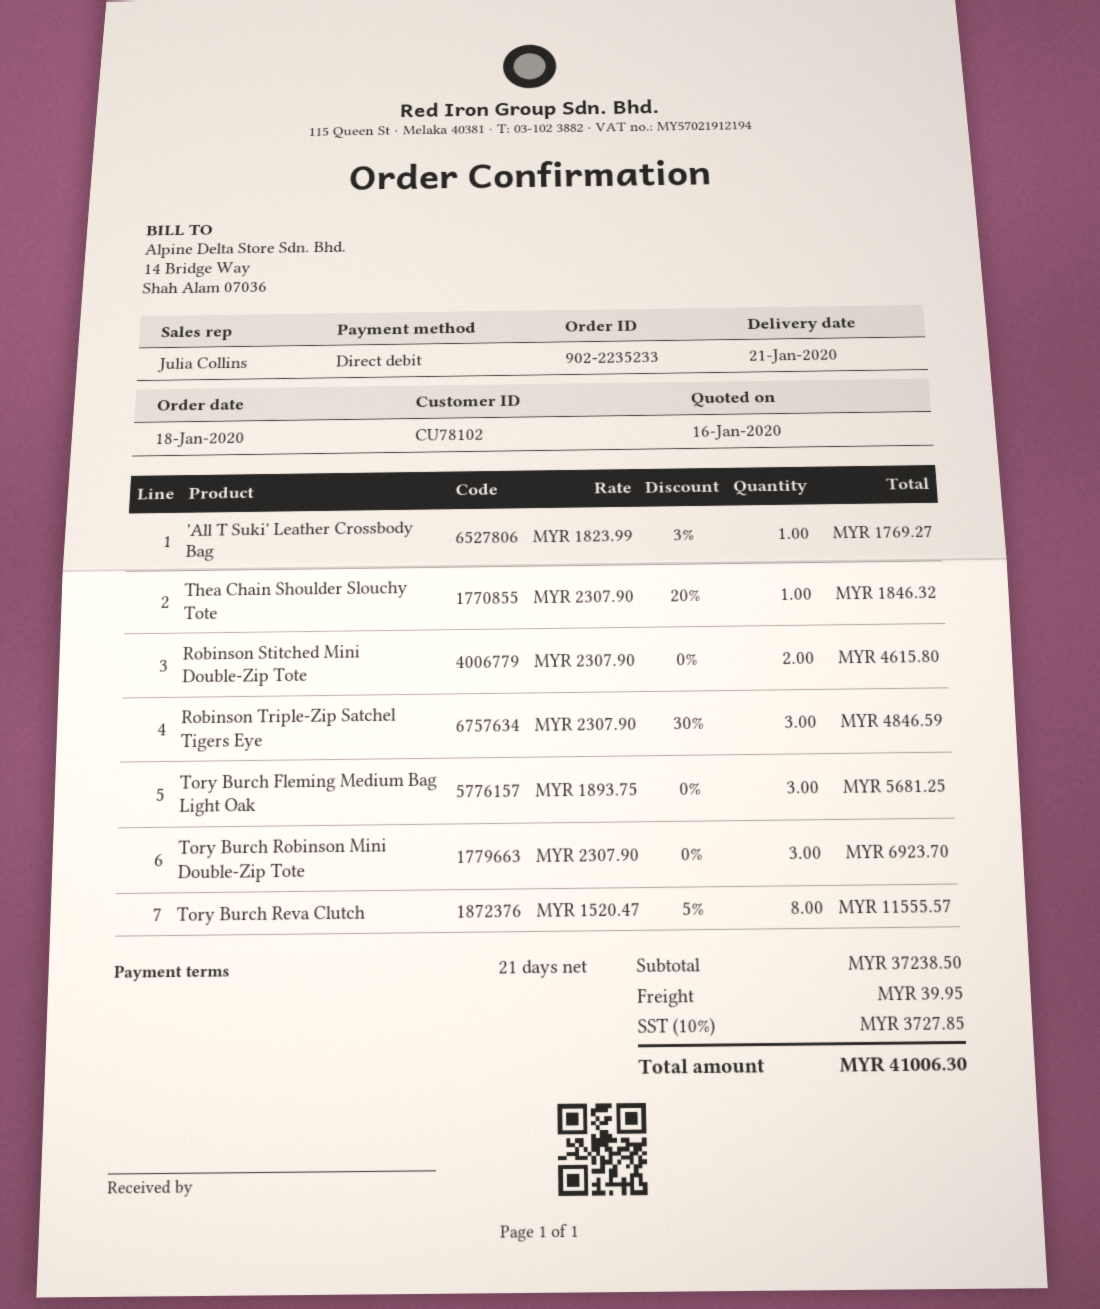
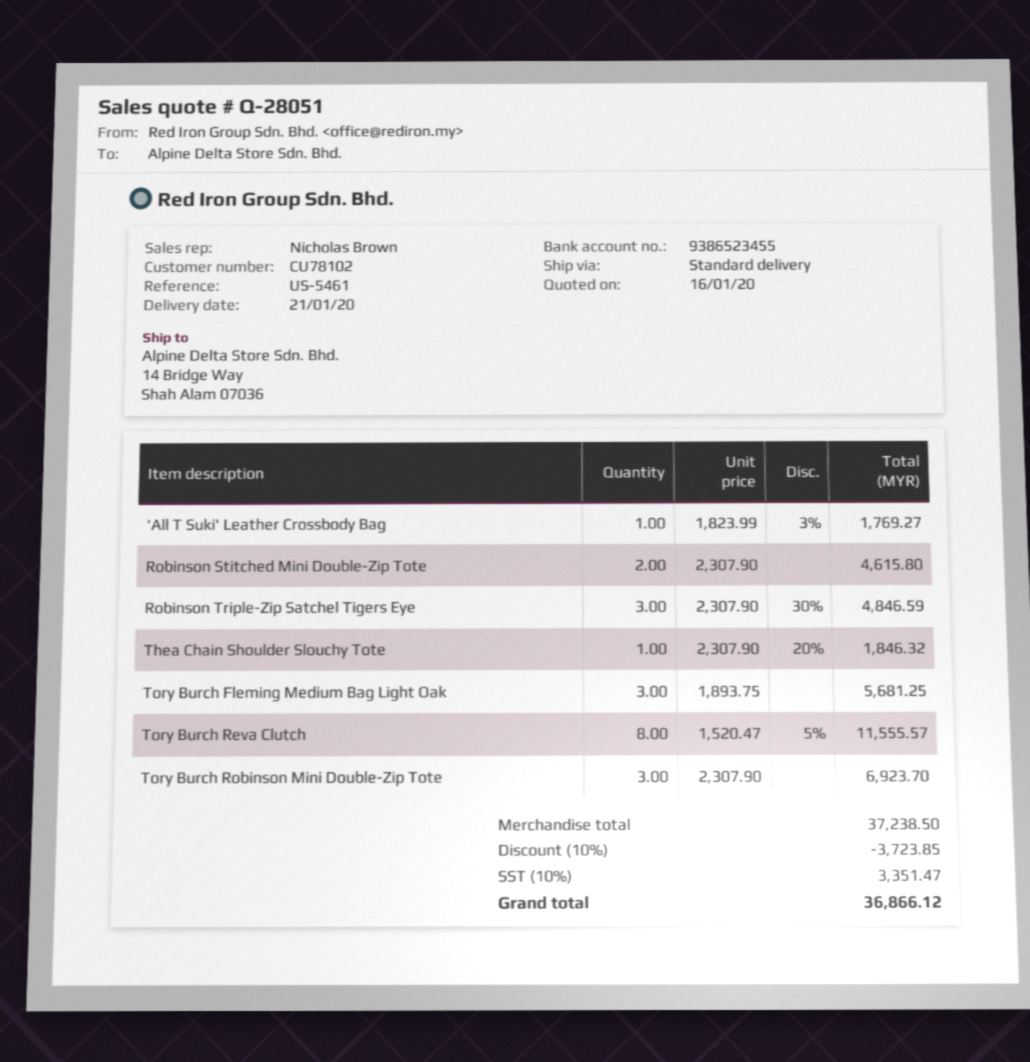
sales rep: Julia Collins -> Nicholas Brown
discount: none -> 10% = 3723.85
shipping: 39.95 -> none
tax: 10% = 3727.85 -> 10% = 3351.47
total: 41006.30 -> 36866.12

